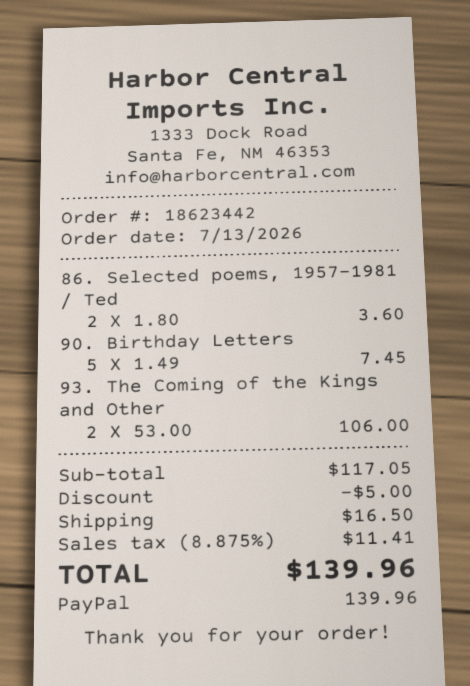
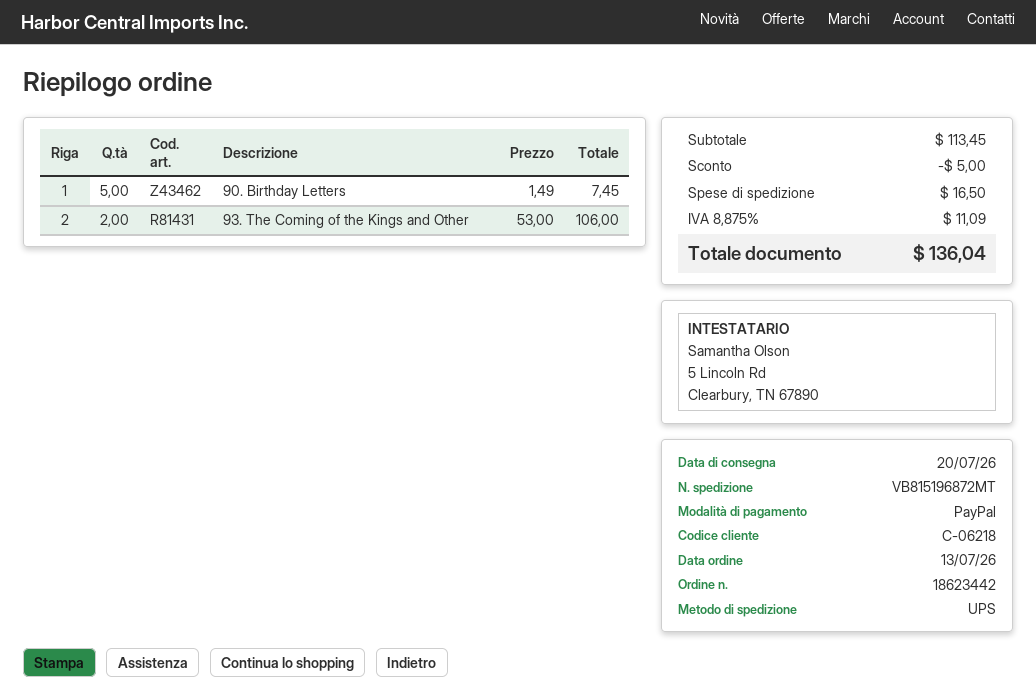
86. Selected poems, 1957-1981 / Ted: 2 x 1.80 = 3.60 -> none
subtotal: 117.05 -> 113.45
tax: 8.875% = 11.41 -> 8.875% = 11.09
total: 139.96 -> 136.04

